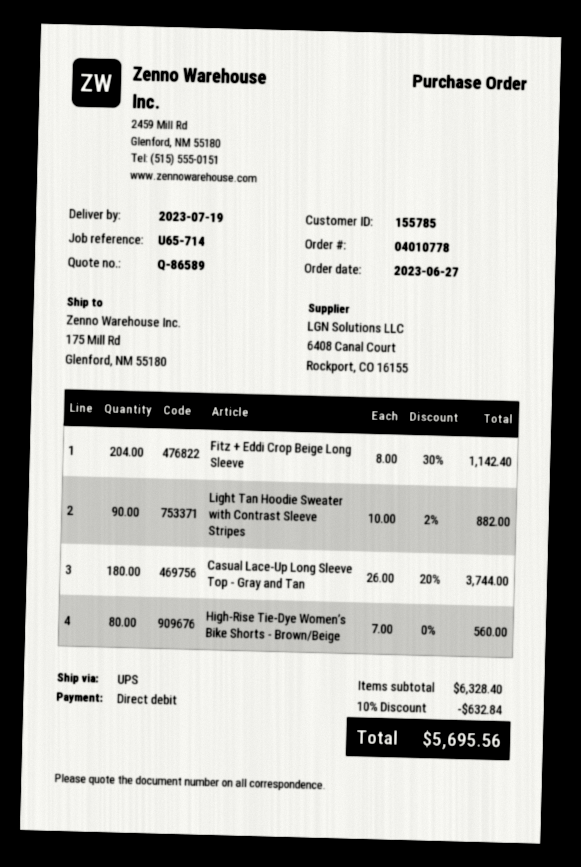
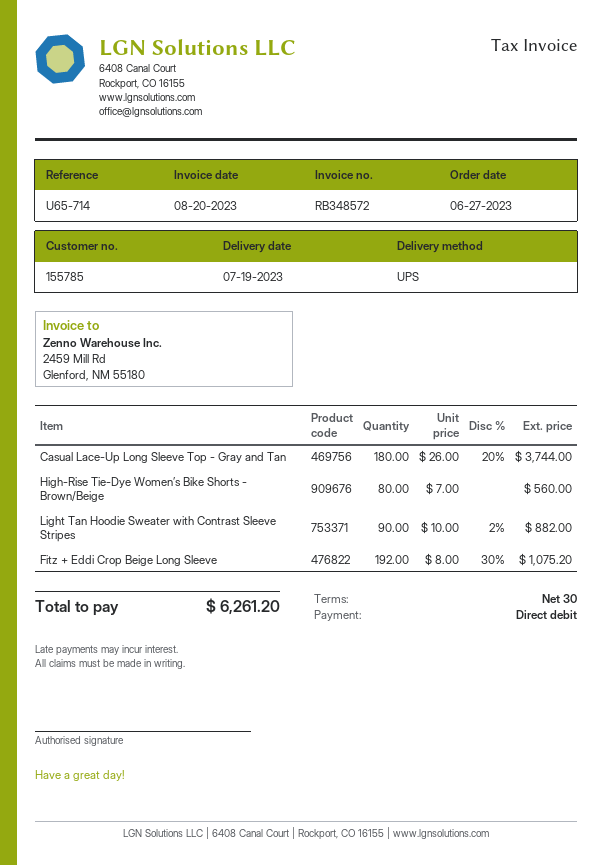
Fitz + Eddi Crop Beige Long Sleeve: 204 x 8.00 - 30% = 1142.40 -> 192 x 8.00 - 30% = 1075.20
discount: 10% = 632.84 -> none
total: 5695.56 -> 6261.20

